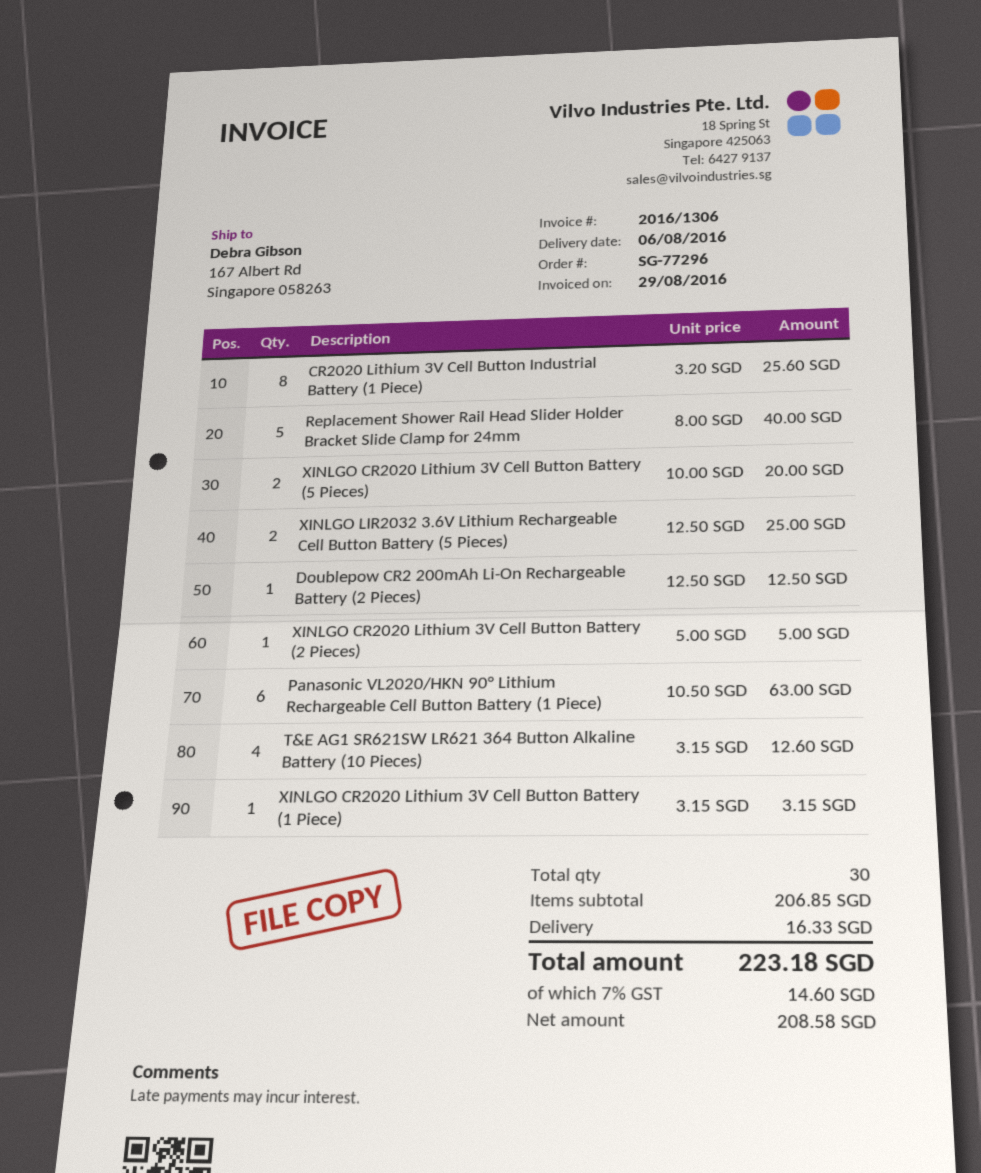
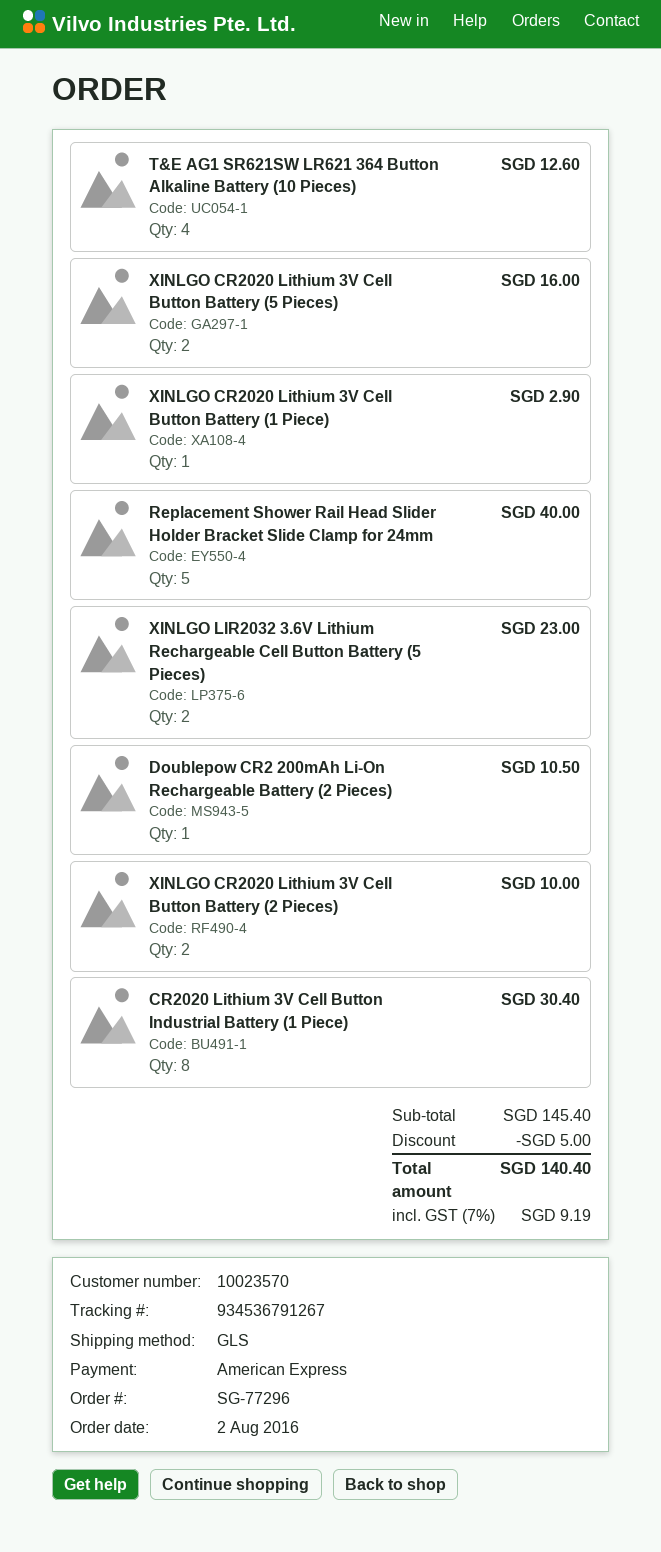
CR2020 Lithium 3V Cell Button Industrial Battery (1 Piece): 8 for 25.60 -> 8 for 30.40
XINLGO CR2020 Lithium 3V Cell Button Battery (5 Pieces): 2 for 20.00 -> 2 for 16.00
XINLGO LIR2032 3.6V Lithium Rechargeable Cell Button Battery (5 Pieces): 2 for 25.00 -> 2 for 23.00
Doublepow CR2 200mAh Li-On Rechargeable Battery (2 Pieces): 1 for 12.50 -> 1 for 10.50
XINLGO CR2020 Lithium 3V Cell Button Battery (2 Pieces): 1 for 5.00 -> 2 for 10.00
Panasonic VL2020/HKN 90° Lithium Rechargeable Cell Button Battery (1 Piece): 6 for 63.00 -> none
XINLGO CR2020 Lithium 3V Cell Button Battery (1 Piece): 1 for 3.15 -> 1 for 2.90
subtotal: 206.85 -> 145.40
discount: none -> 5.00
shipping: 16.33 -> none
tax: 7% = 14.60 -> 7% = 9.19
total: 223.18 -> 140.40

